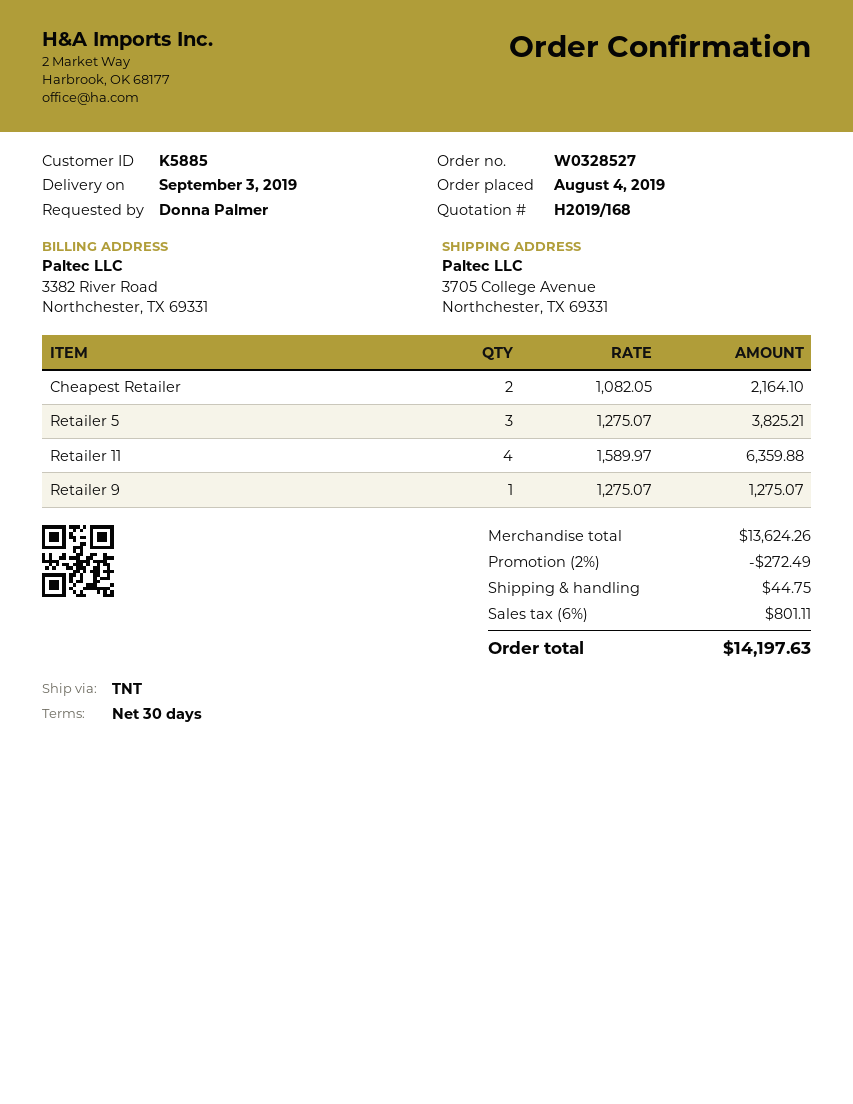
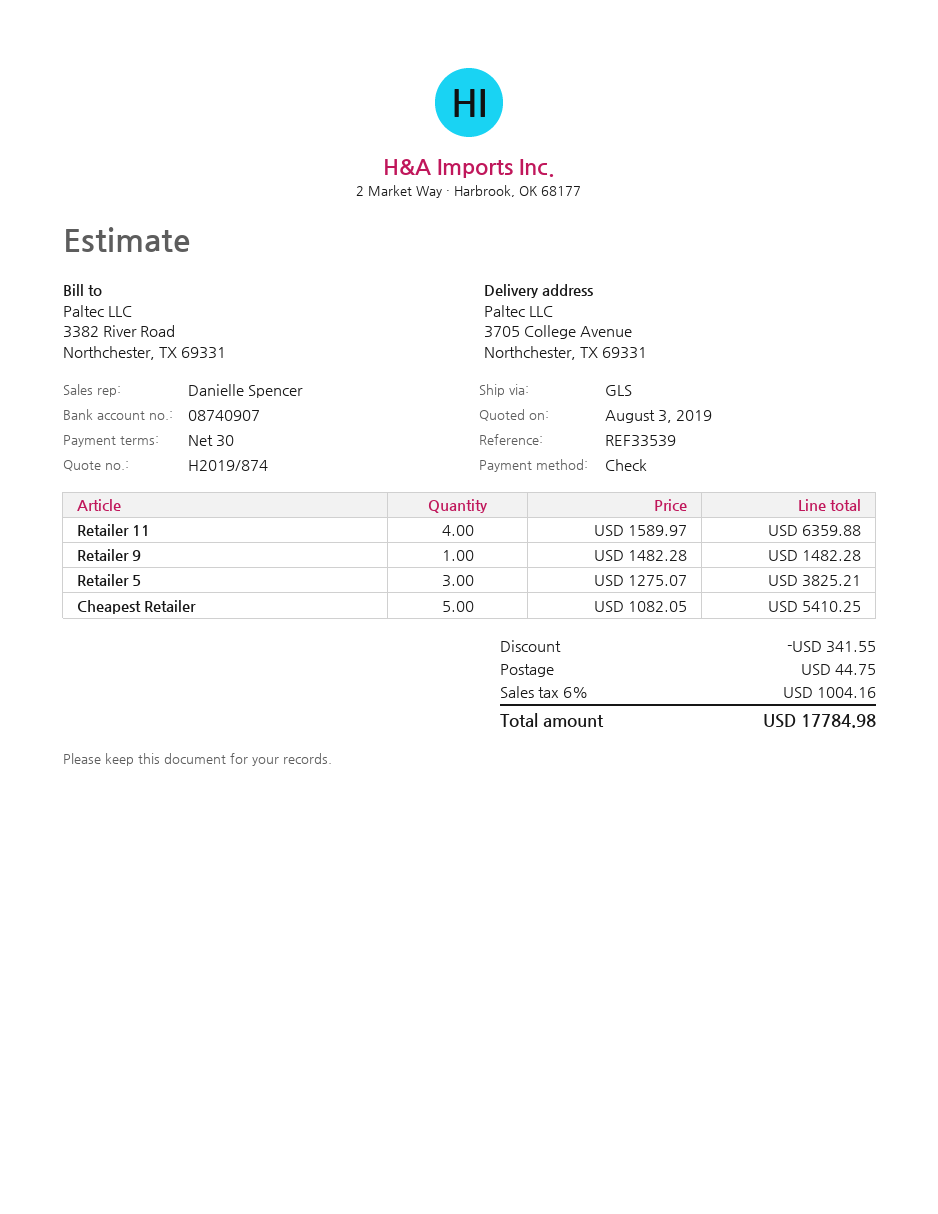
quote number: H2019/168 -> H2019/874
shipping method: TNT -> GLS
Cheapest Retailer: 2 x 1082.05 = 2164.10 -> 5 x 1082.05 = 5410.25
Retailer 9: 1 x 1275.07 = 1275.07 -> 1 x 1482.28 = 1482.28
discount: 272.49 -> 341.55
tax: 6% = 801.11 -> 6% = 1004.16
total: 14197.63 -> 17784.98

